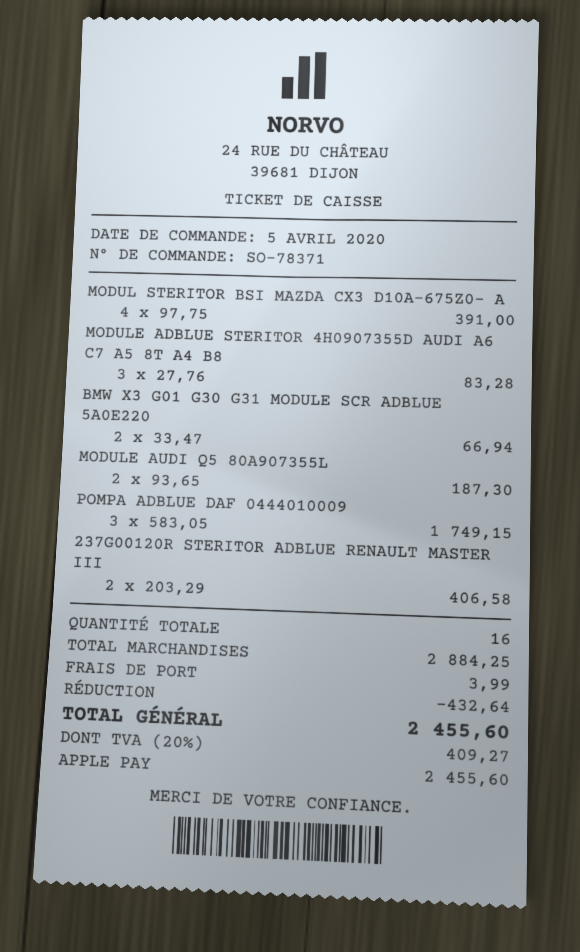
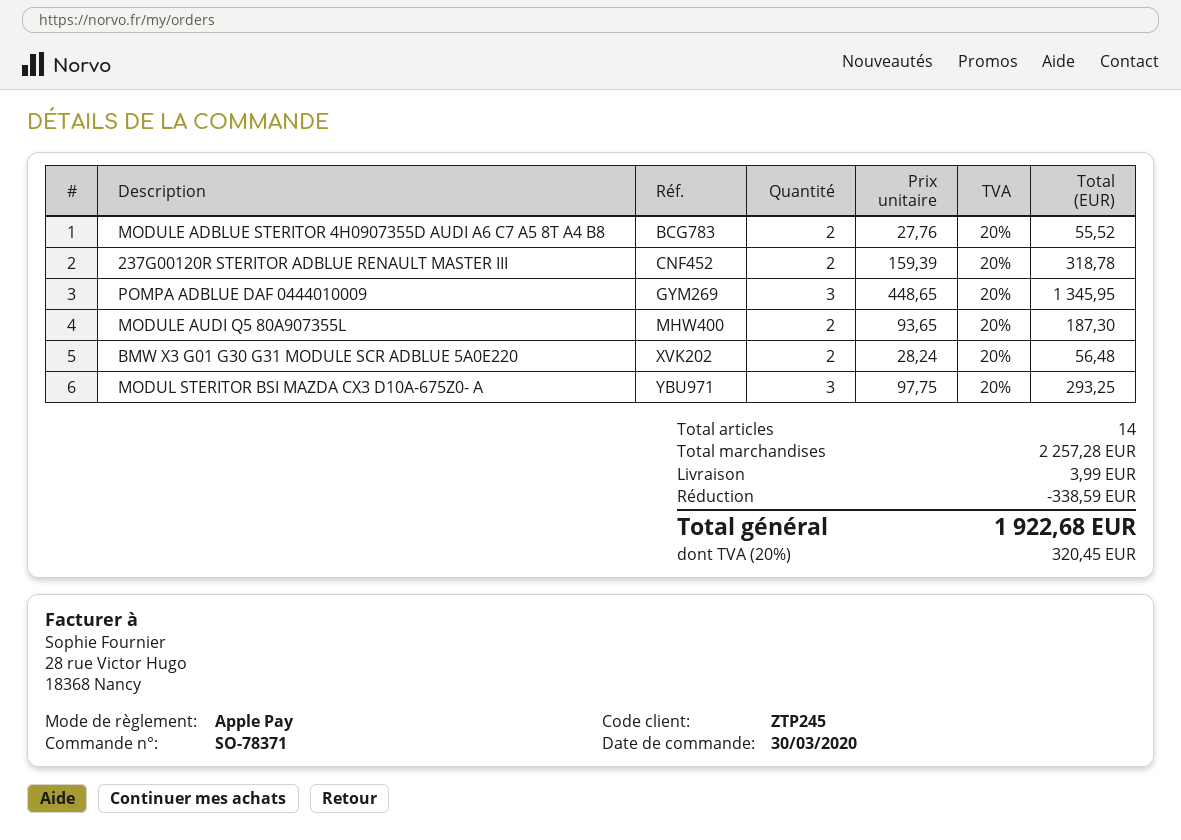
order date: 2020-04-05 -> 2020-03-30
MODUL STERITOR BSI MAZDA CX3 D10A-675Z0- A: 4 x 97.75 = 391.00 -> 3 x 97.75 = 293.25
MODULE ADBLUE STERITOR 4H0907355D AUDI A6 C7 A5 8T A4 B8: 3 x 27.76 = 83.28 -> 2 x 27.76 = 55.52
BMW X3 G01 G30 G31 MODULE SCR ADBLUE 5A0E220: 2 x 33.47 = 66.94 -> 2 x 28.24 = 56.48
POMPA ADBLUE DAF 0444010009: 3 x 583.05 = 1749.15 -> 3 x 448.65 = 1345.95
237G00120R STERITOR ADBLUE RENAULT MASTER III: 2 x 203.29 = 406.58 -> 2 x 159.39 = 318.78
total quantity: 16 -> 14
subtotal: 2884.25 -> 2257.28
discount: 432.64 -> 338.59
tax: 20% = 409.27 -> 20% = 320.45
total: 2455.60 -> 1922.68

